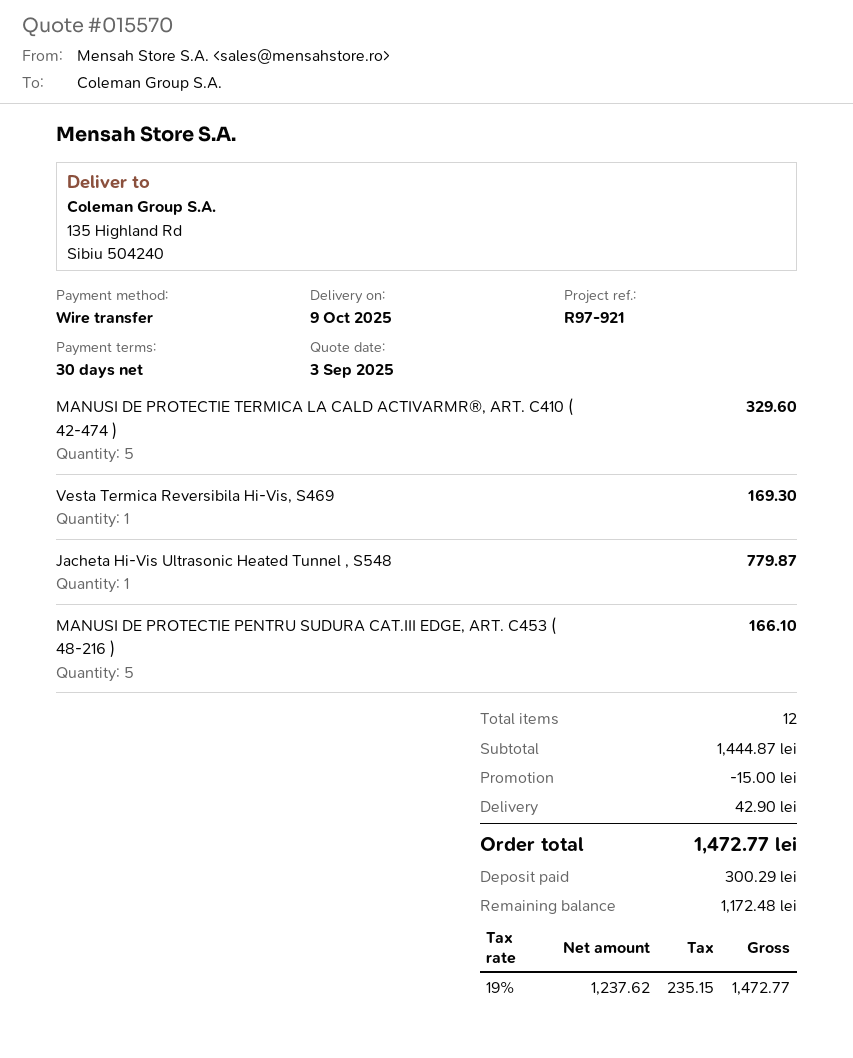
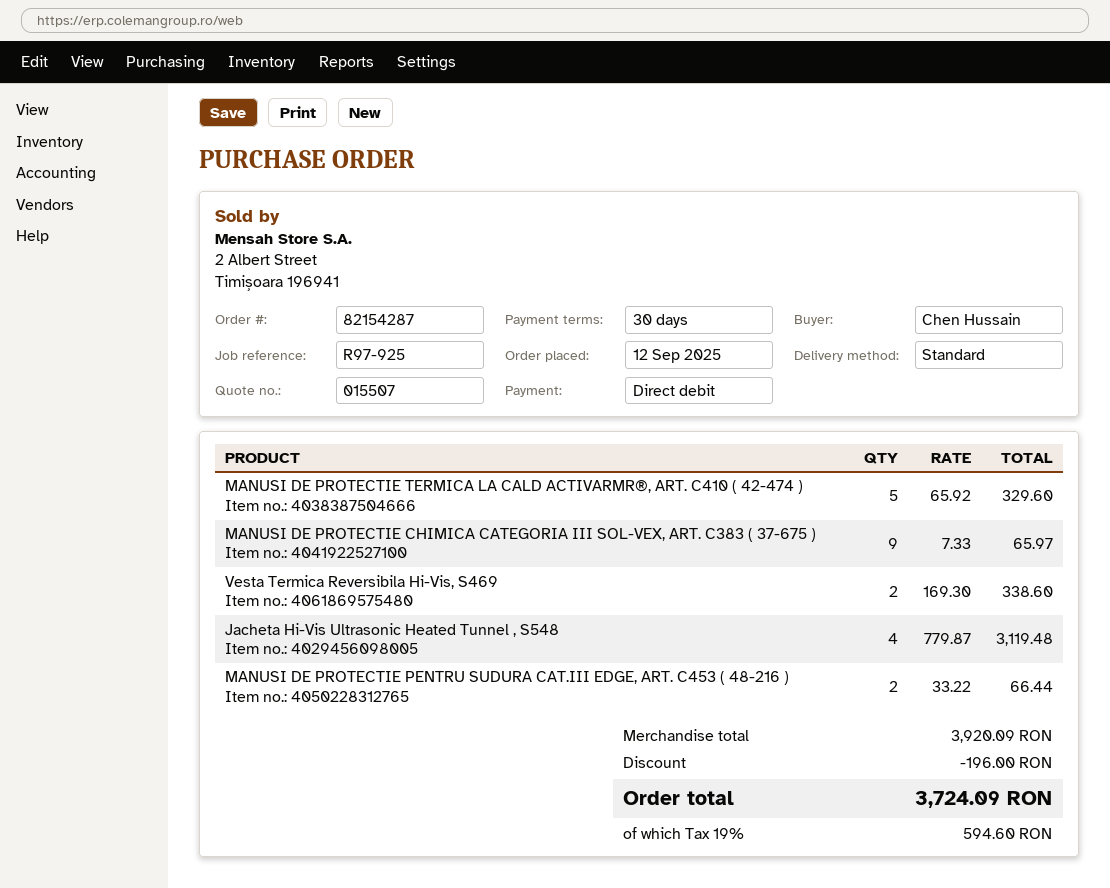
quote number: 015570 -> 015507
reference: R97-921 -> R97-925
payment method: bank transfer -> direct debit
Vesta Termica Reversibila Hi-Vis, S469: 1 for 169.30 -> 2 for 338.60
Jacheta Hi-Vis Ultrasonic Heated Tunnel , S548: 1 for 779.87 -> 4 for 3119.48
MANUSI DE PROTECTIE PENTRU SUDURA CAT.III EDGE, ART. C453 ( 48-216 ): 5 for 166.10 -> 2 for 66.44
MANUSI DE PROTECTIE CHIMICA CATEGORIA III SOL-VEX, ART. C383 ( 37-675 ): none -> 9 for 65.97
subtotal: 1444.87 -> 3920.09
discount: 15.00 -> 196.00
shipping: 42.90 -> none
tax: 19% = 235.15 -> 19% = 594.60
total: 1472.77 -> 3724.09

